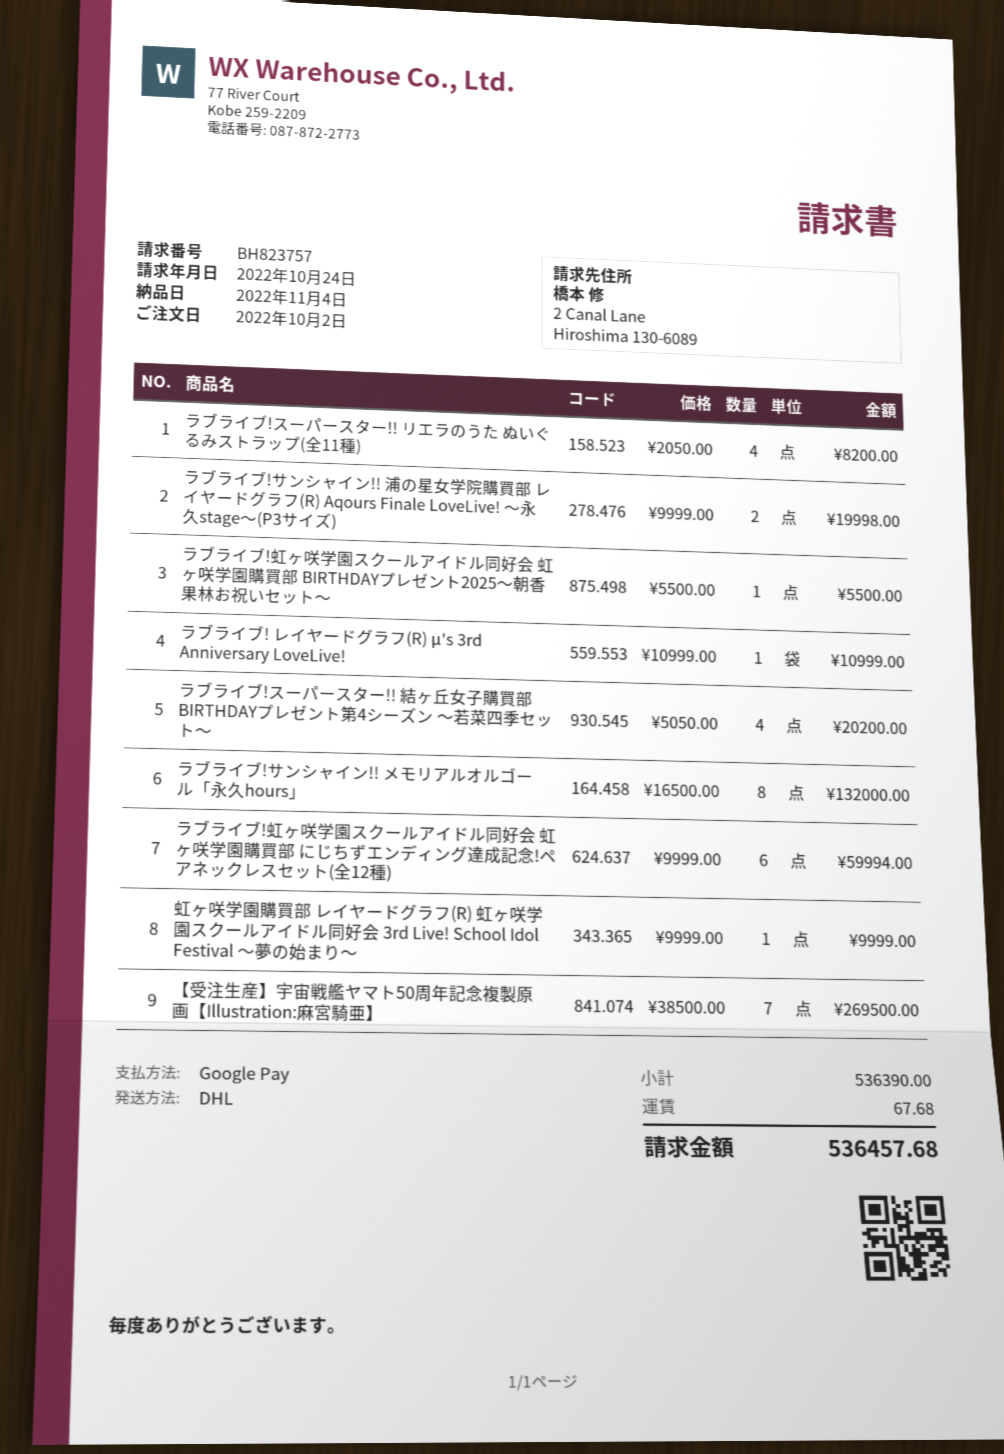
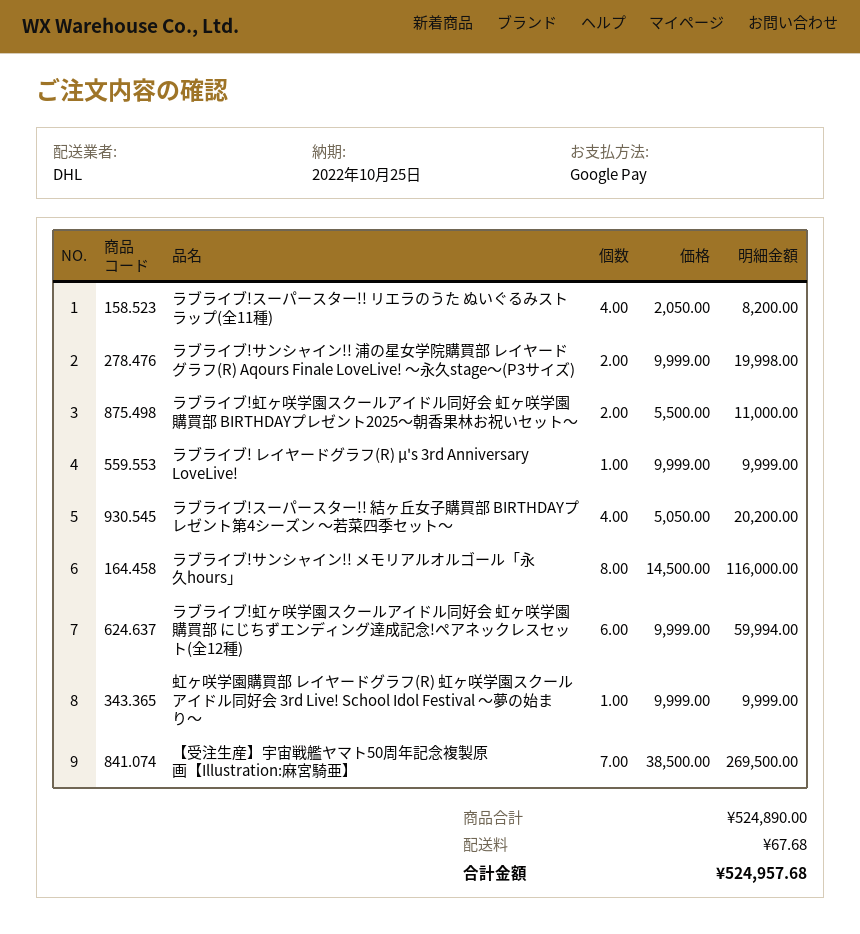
delivery date: 2022-11-04 -> 2022-10-25
ラブライブ!虹ヶ咲学園スクールアイドル同好会 虹ヶ咲学園購買部 BIRTHDAYプレゼント2025〜朝香果林お祝いセット〜: 1 x 5500.00 = 5500.00 -> 2 x 5500.00 = 11000.00
ラブライブ! レイヤードグラフ(R) μ's 3rd Anniversary LoveLive!: 1 x 10999.00 = 10999.00 -> 1 x 9999.00 = 9999.00
ラブライブ!サンシャイン!! メモリアルオルゴール「永久hours」: 8 x 16500.00 = 132000.00 -> 8 x 14500.00 = 116000.00
subtotal: 536390.00 -> 524890.00
total: 536457.68 -> 524957.68

